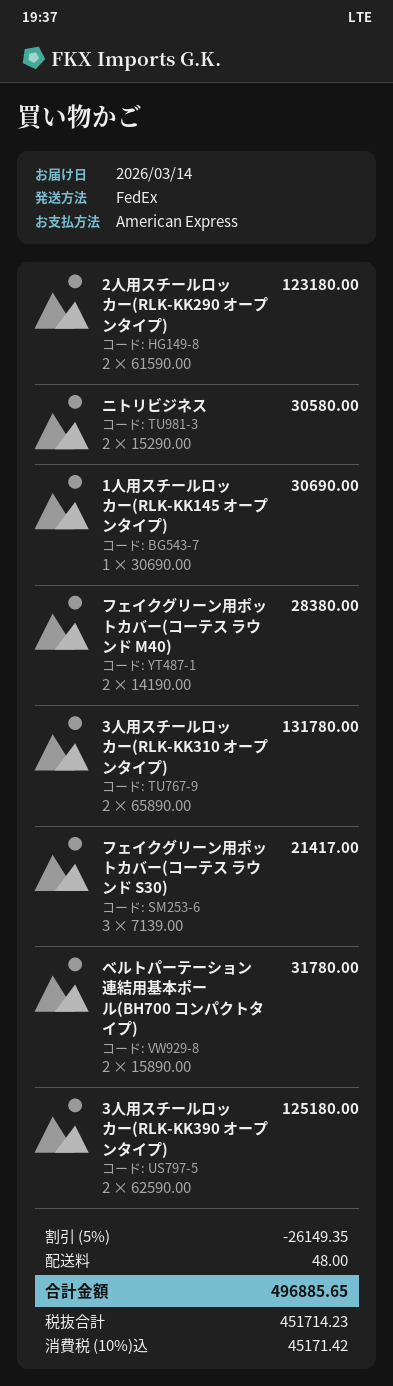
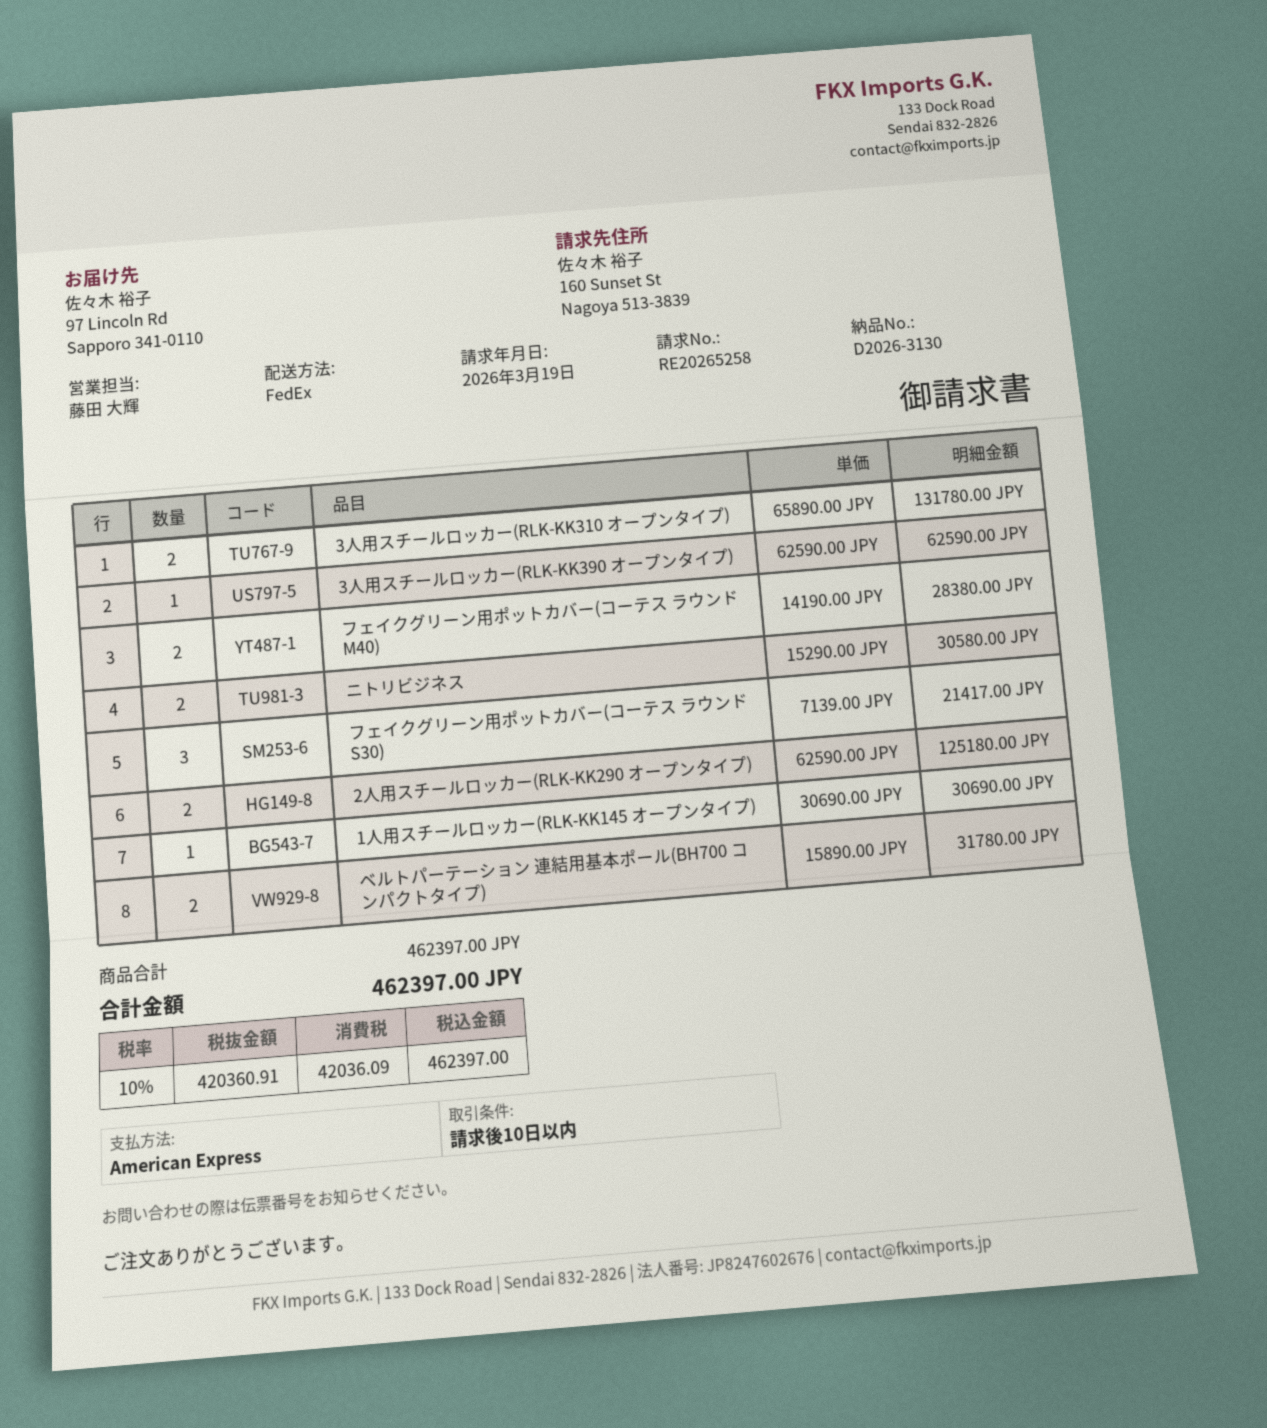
2人用スチールロッカー(RLK-KK290 オープンタイプ): 2 x 61590.00 = 123180.00 -> 2 x 62590.00 = 125180.00
3人用スチールロッカー(RLK-KK390 オープンタイプ): 2 x 62590.00 = 125180.00 -> 1 x 62590.00 = 62590.00
discount: 5% = 26149.35 -> none
shipping: 48.00 -> none
net: 451714.23 -> 420360.91
tax: 10% = 45171.42 -> 10% = 42036.09
total: 496885.65 -> 462397.00

